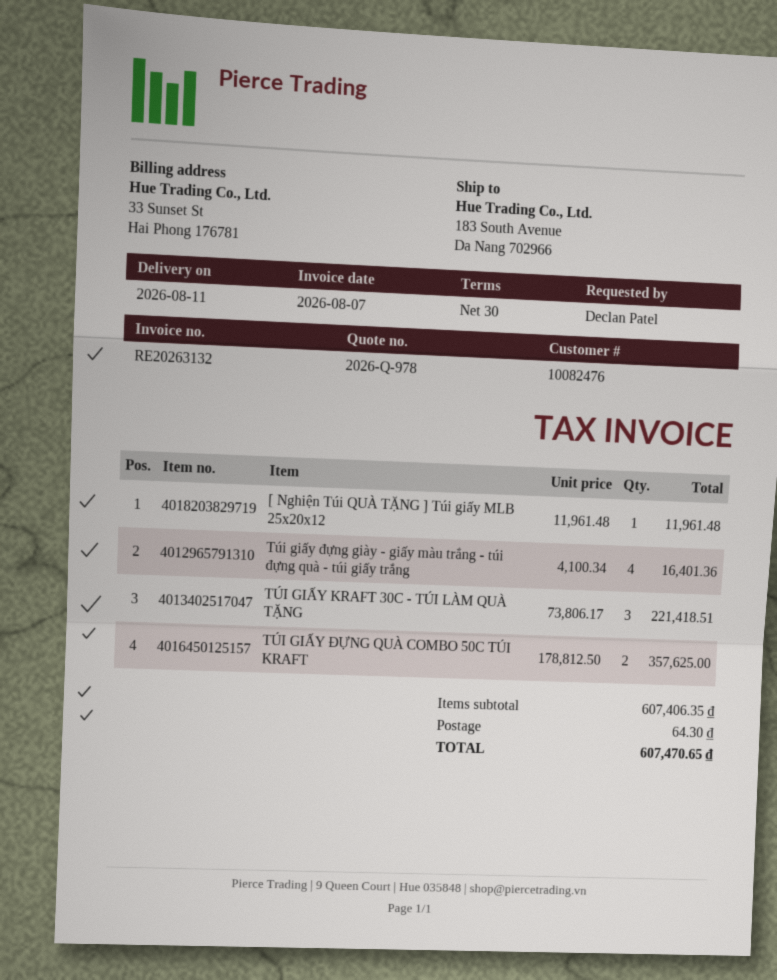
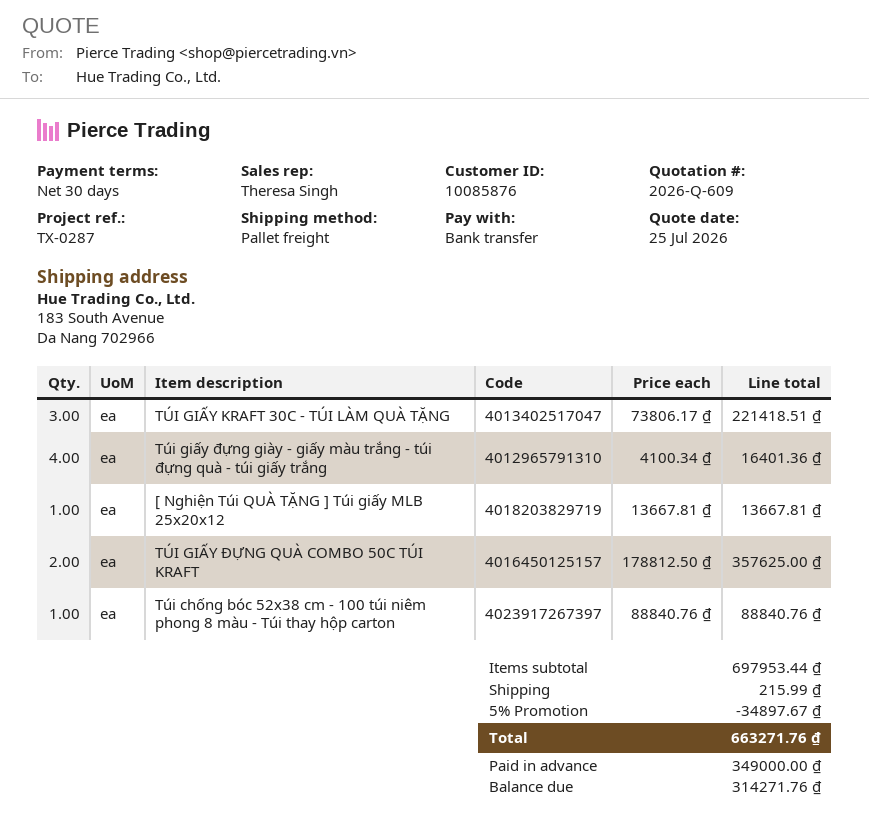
quote number: 2026-Q-978 -> 2026-Q-609
customer number: 10082476 -> 10085876
[ Nghiện Túi QUÀ TẶNG ] Túi giấy MLB 25x20x12: 1 x 11961.48 = 11961.48 -> 1 x 13667.81 = 13667.81
Túi chống bóc 52x38 cm - 100 túi niêm phong 8 màu - Túi thay hộp carton: none -> 1 x 88840.76 = 88840.76
subtotal: 607406.35 -> 697953.44
discount: none -> 5% = 34897.67
shipping: 64.30 -> 215.99
total: 607470.65 -> 663271.76

